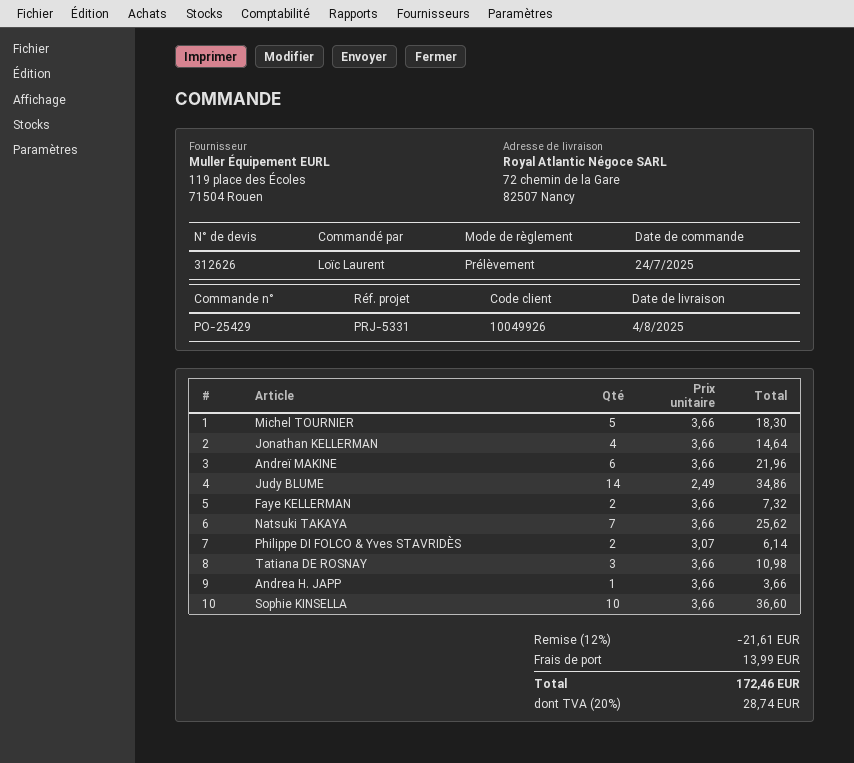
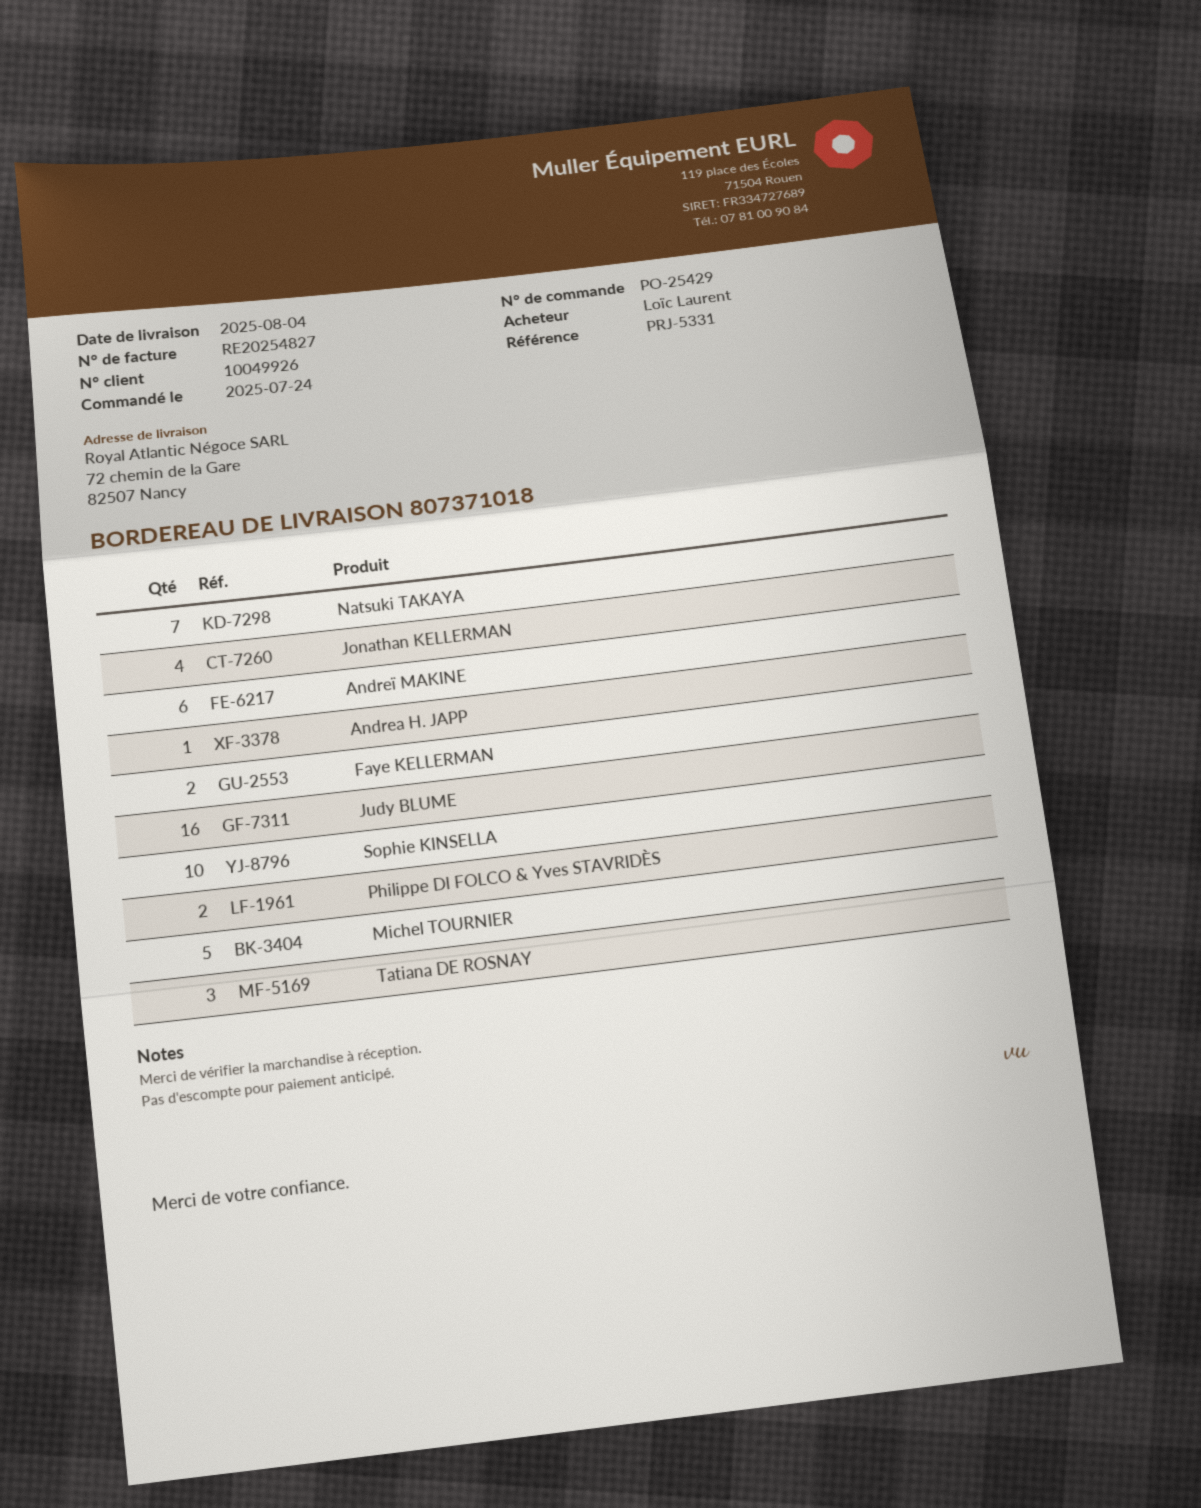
Judy BLUME: 14 -> 16

